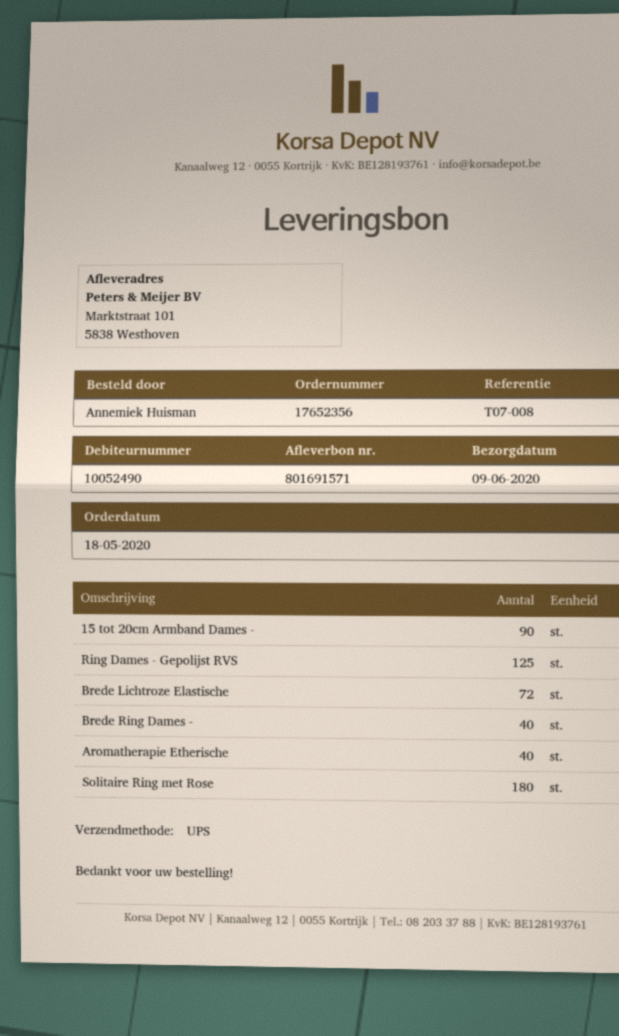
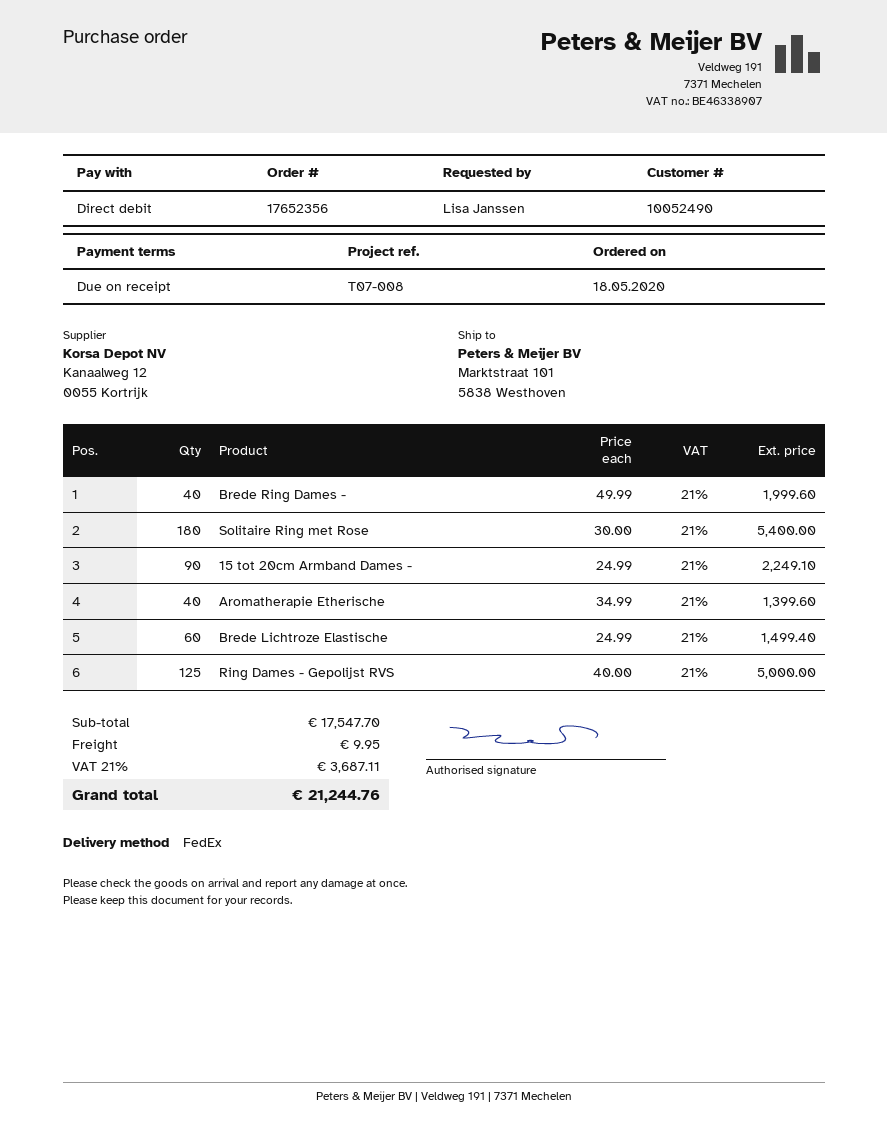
ordered by: Annemiek Huisman -> Lisa Janssen
shipping method: UPS -> FedEx
Brede Lichtroze Elastische: 72 -> 60

